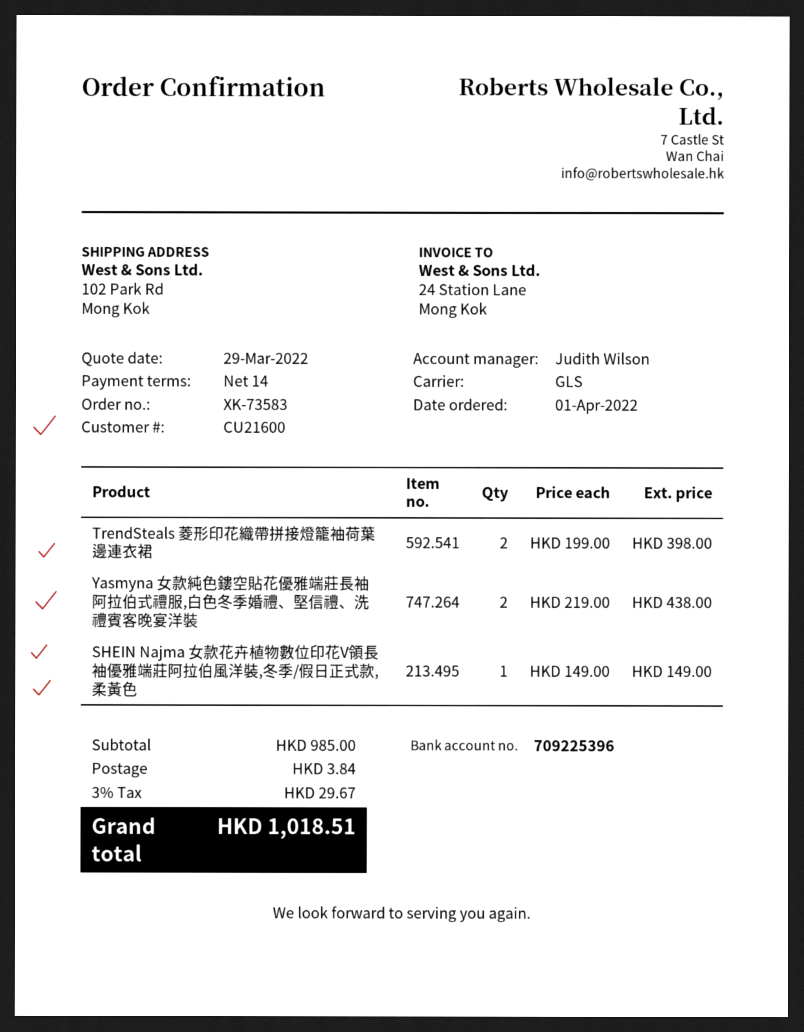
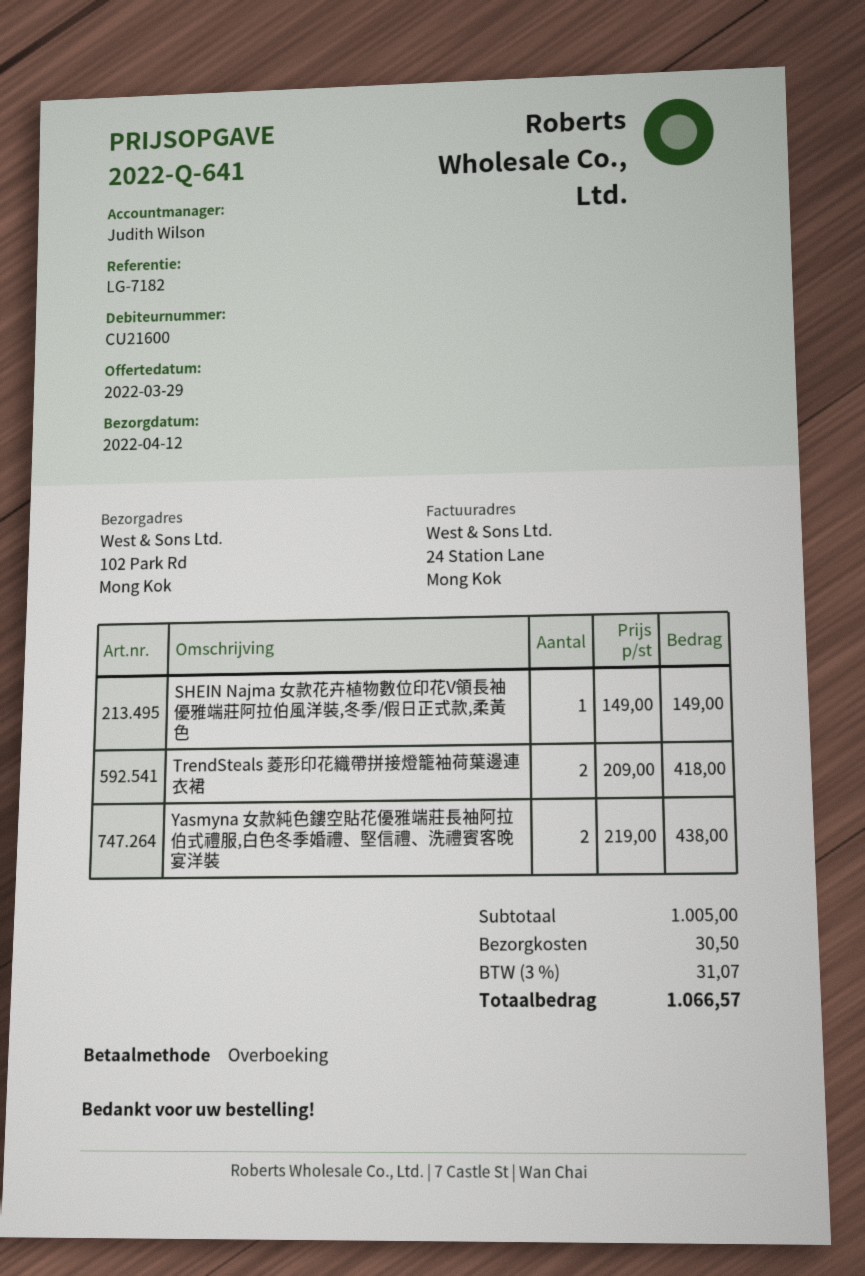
TrendSteals 菱形印花織帶拼接燈籠袖荷葉邊連衣裙: 2 x 199.00 = 398.00 -> 2 x 209.00 = 418.00
subtotal: 985.00 -> 1005.00
shipping: 3.84 -> 30.50
tax: 3% = 29.67 -> 3% = 31.07
total: 1018.51 -> 1066.57

